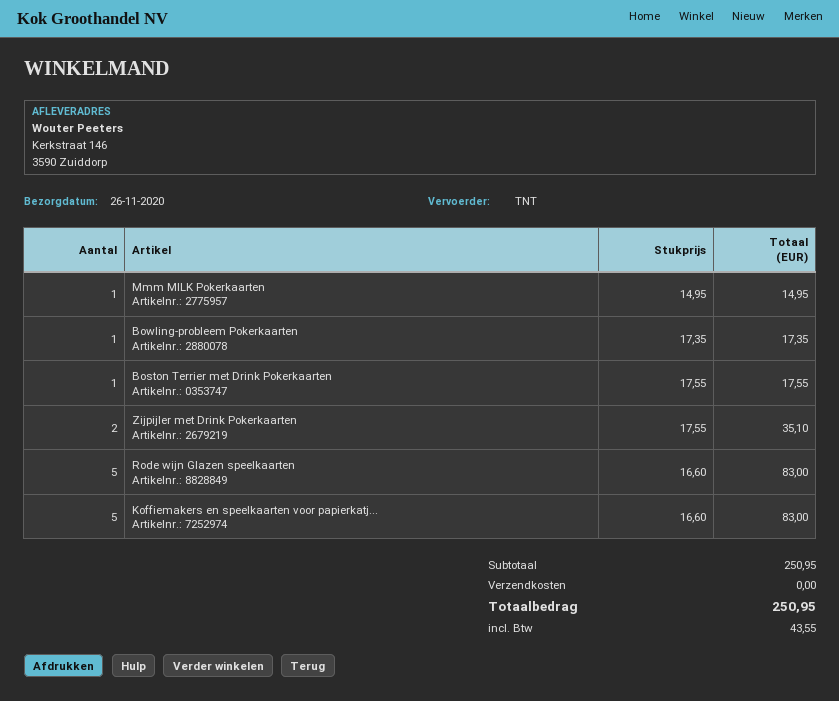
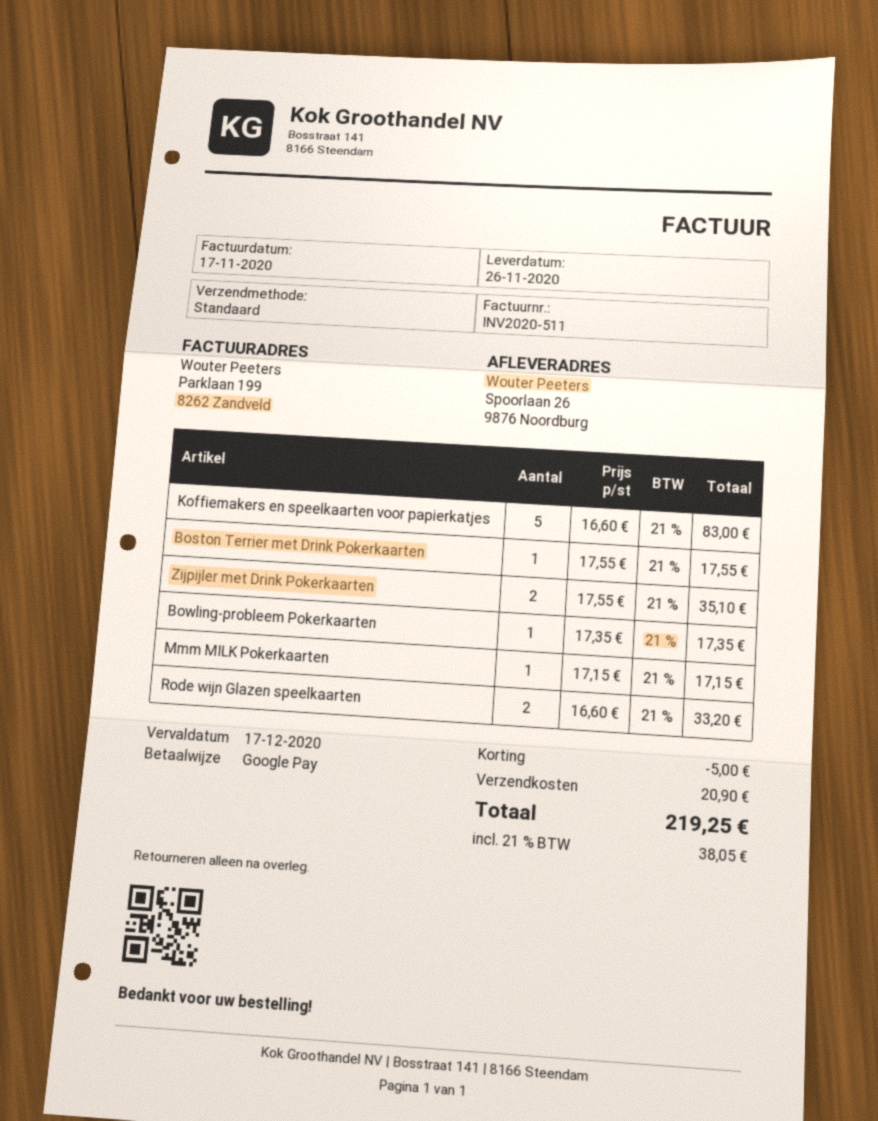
shipping method: TNT -> standard
ship to: Kerkstraat 146, 3590 Zuiddorp -> Spoorlaan 26, 9876 Noordburg
Mmm MILK Pokerkaarten: 1 x 14.95 = 14.95 -> 1 x 17.15 = 17.15
Rode wijn Glazen speelkaarten: 5 x 16.60 = 83.00 -> 2 x 16.60 = 33.20
discount: none -> 5.00
shipping: 0.00 -> 20.90
tax: 43.55 -> 38.05
total: 250.95 -> 219.25

